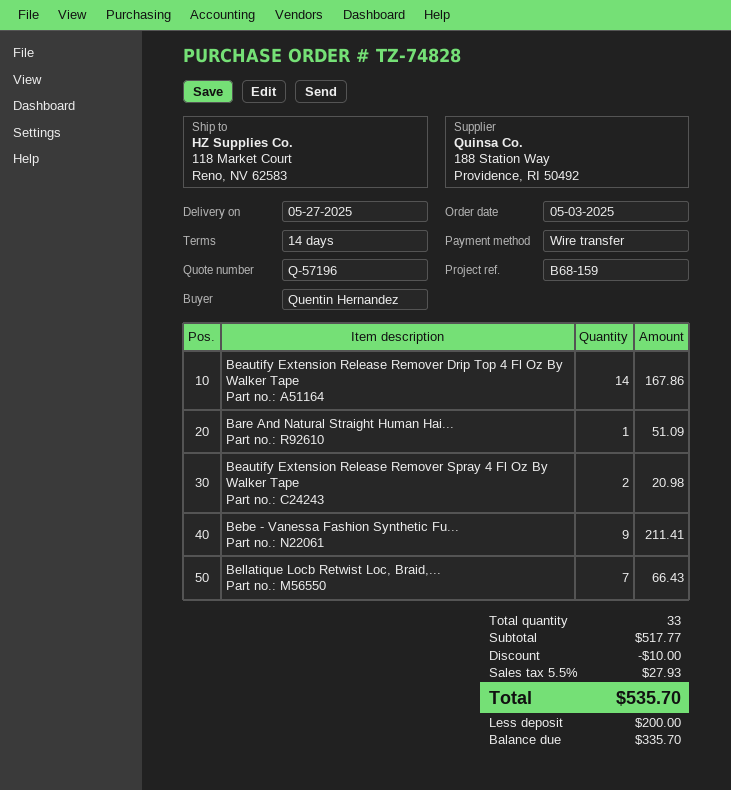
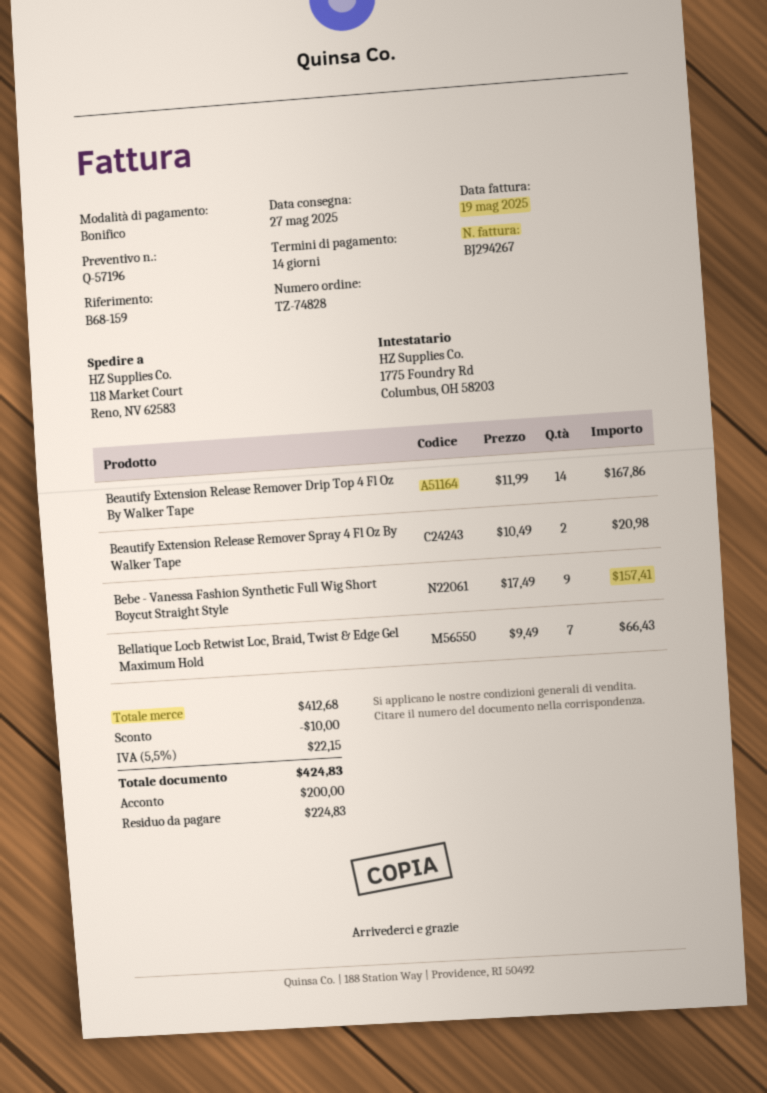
Bare And Natural Straight Human Hai...: 1 for 51.09 -> none
Bebe - Vanessa Fashion Synthetic Fu...: 9 for 211.41 -> 9 for 157.41
subtotal: 517.77 -> 412.68
tax: 5.5% = 27.93 -> 5.5% = 22.15
total: 535.70 -> 424.83
balance: 335.70 -> 224.83

